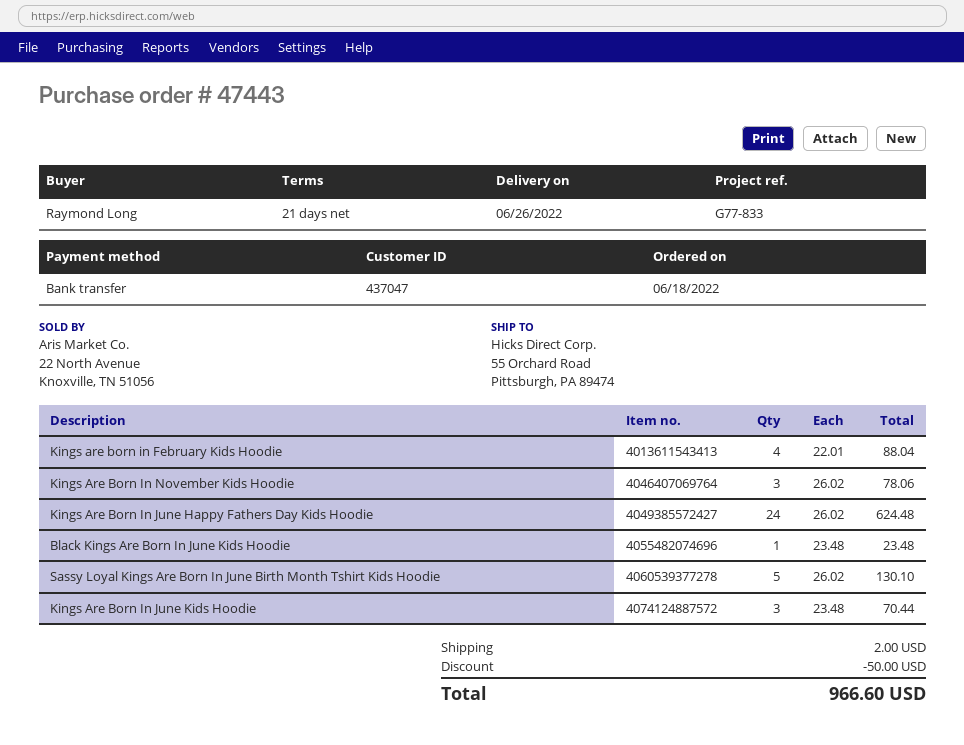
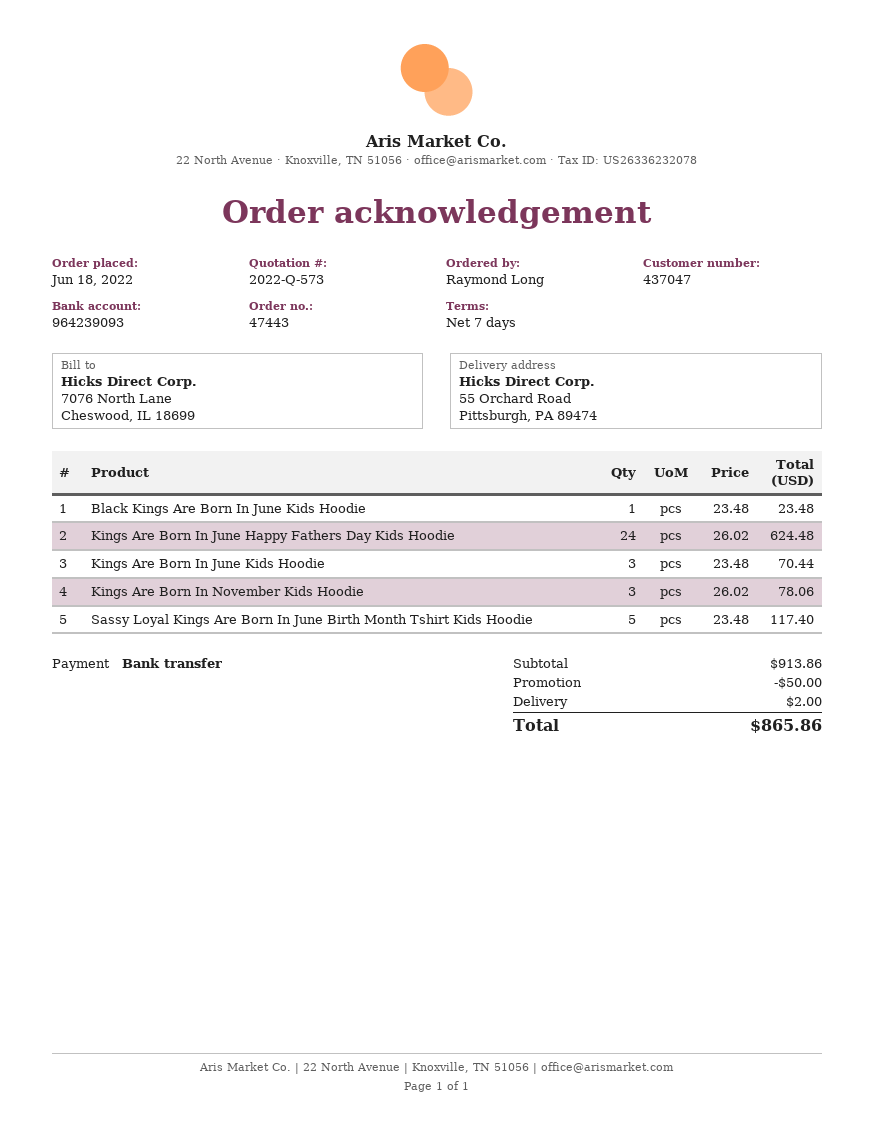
payment terms: 21 days -> 7 days
Kings are born in February Kids Hoodie: 4 x 22.01 = 88.04 -> none
Sassy Loyal Kings Are Born In June Birth Month Tshirt Kids Hoodie: 5 x 26.02 = 130.10 -> 5 x 23.48 = 117.40
total: 966.60 -> 865.86

